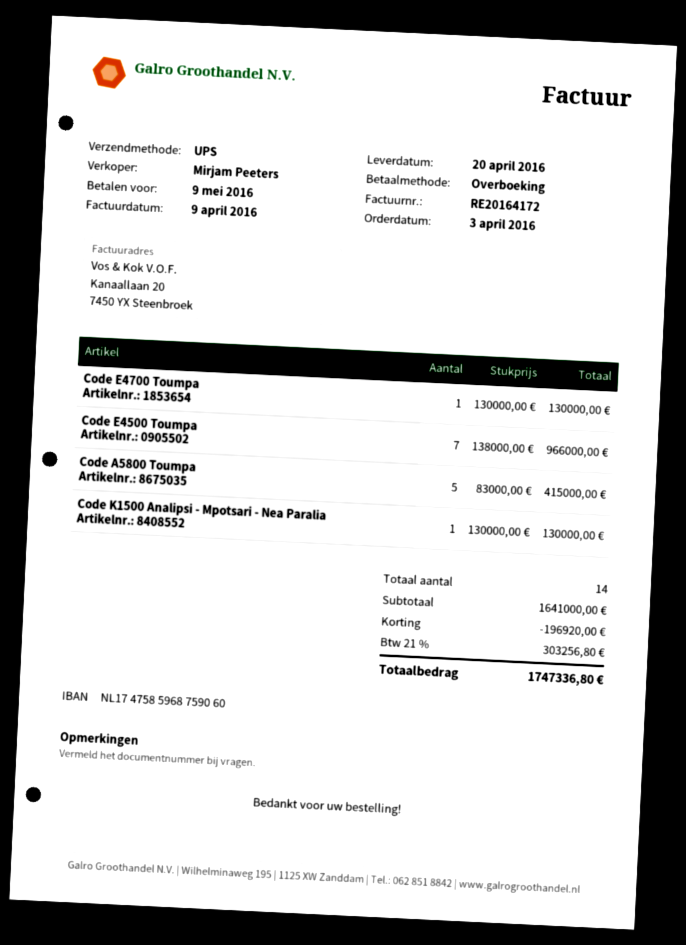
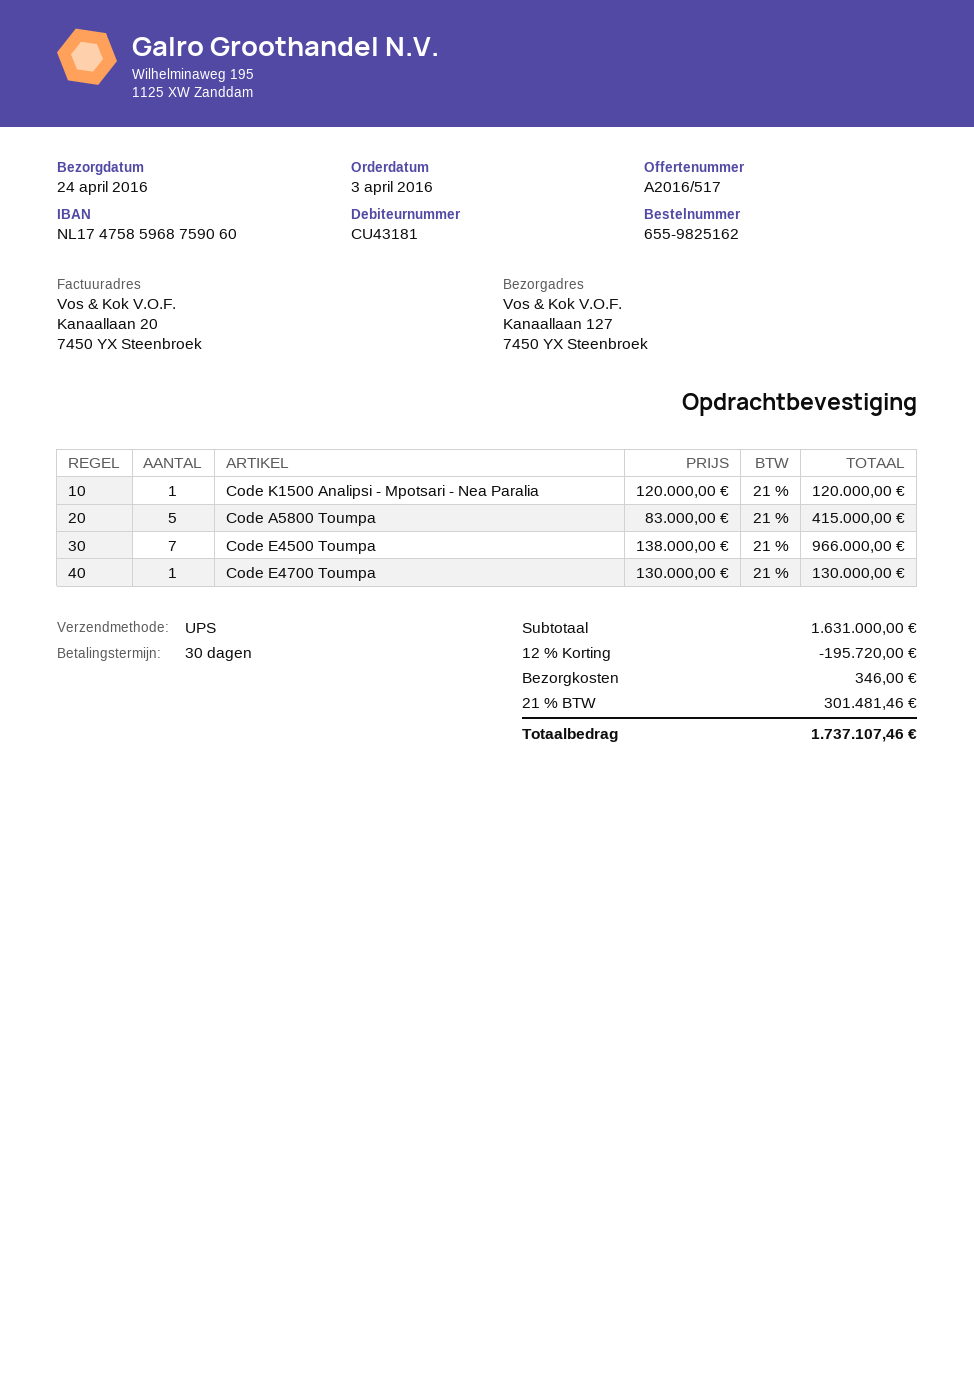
delivery date: 2016-04-20 -> 2016-04-24
Code K1500 Analipsi - Mpotsari - Nea Paralia: 1 x 130000.00 = 130000.00 -> 1 x 120000.00 = 120000.00
subtotal: 1641000.00 -> 1631000.00
discount: 196920.00 -> 195720.00
shipping: none -> 346.00
tax: 21% = 303256.80 -> 21% = 301481.46
total: 1747336.80 -> 1737107.46

